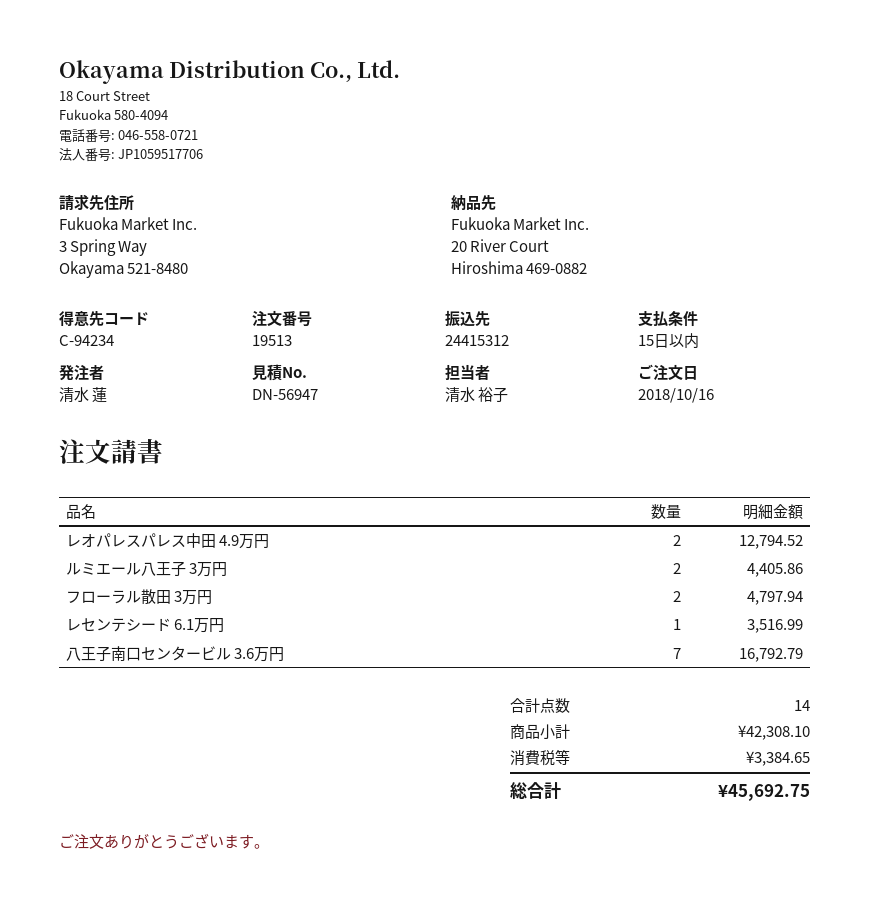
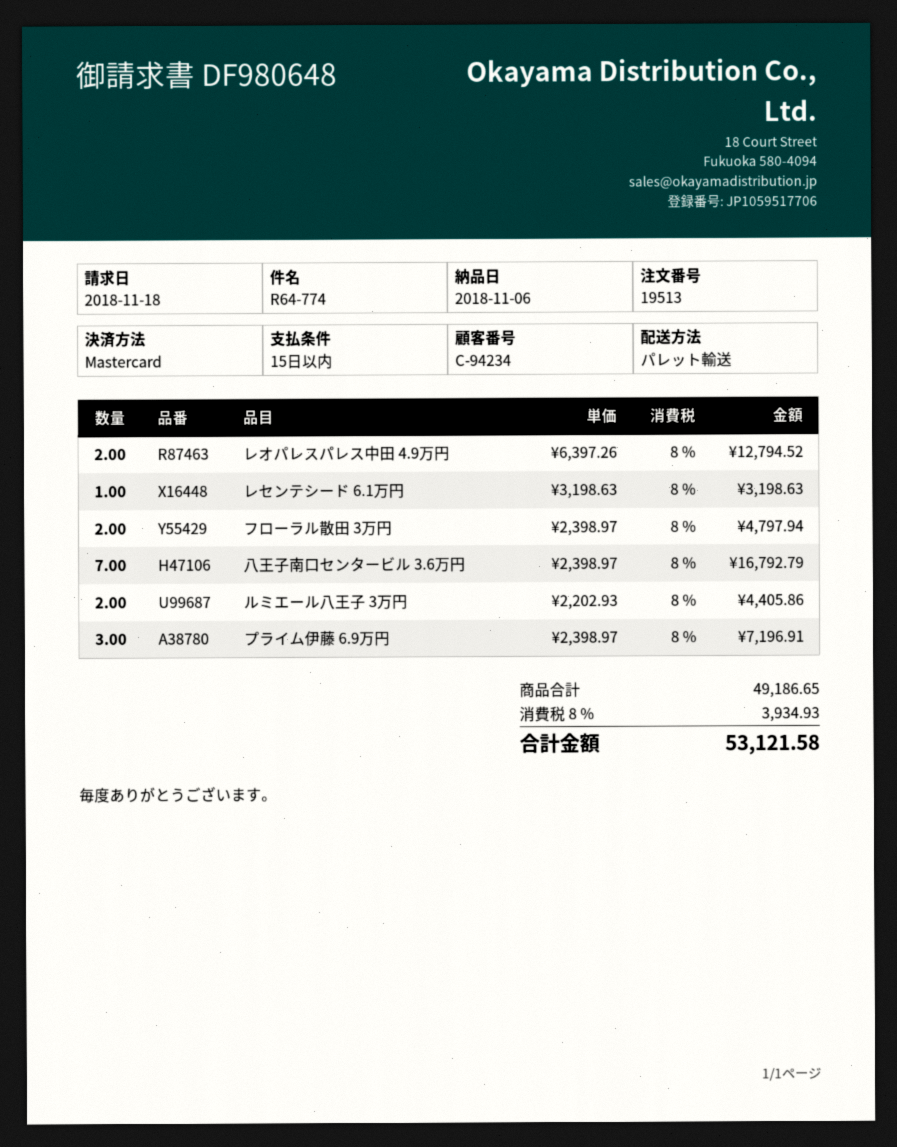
レセンテシード 6.1万円: 1 for 3516.99 -> 1 for 3198.63
プライム伊藤 6.9万円: none -> 3 for 7196.91
subtotal: 42308.10 -> 49186.65
tax: 3384.65 -> 3934.93
total: 45692.75 -> 53121.58

